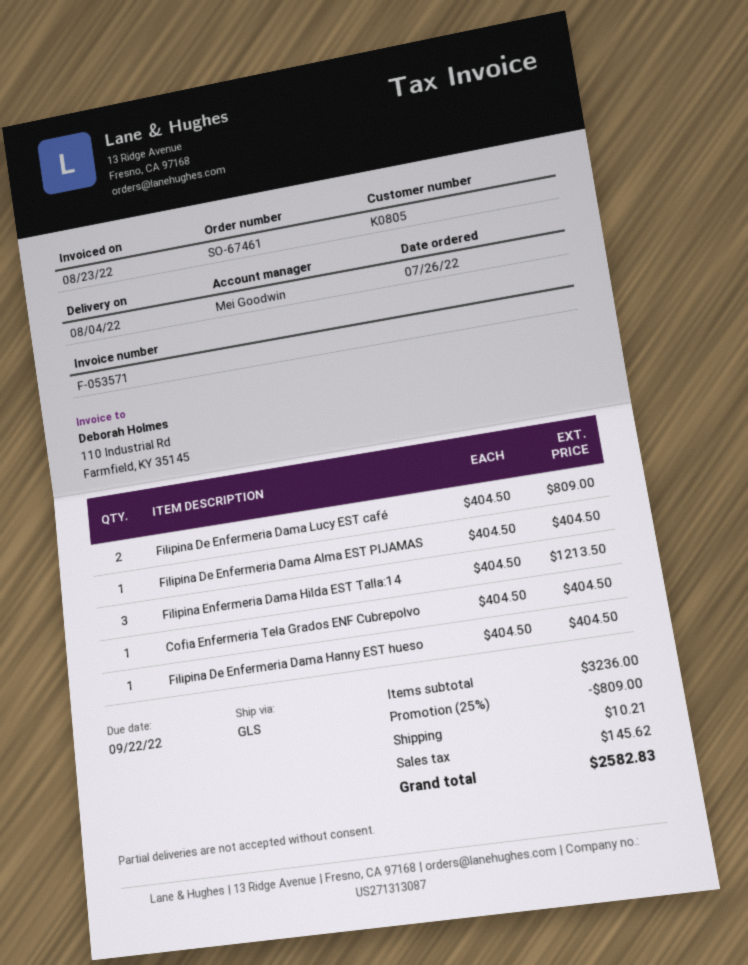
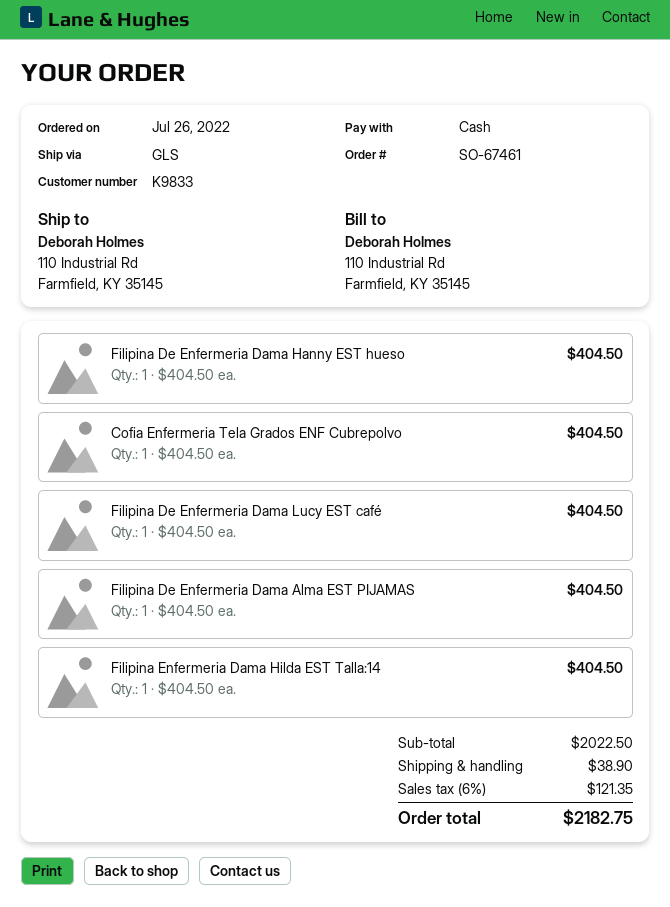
customer number: K0805 -> K9833
Filipina De Enfermeria Dama Lucy EST café: 2 x 404.50 = 809.00 -> 1 x 404.50 = 404.50
Filipina Enfermeria Dama Hilda EST Talla:14: 3 x 404.50 = 1213.50 -> 1 x 404.50 = 404.50
subtotal: 3236.00 -> 2022.50
discount: 25% = 809.00 -> none
shipping: 10.21 -> 38.90
tax: 145.62 -> 121.35
total: 2582.83 -> 2182.75

